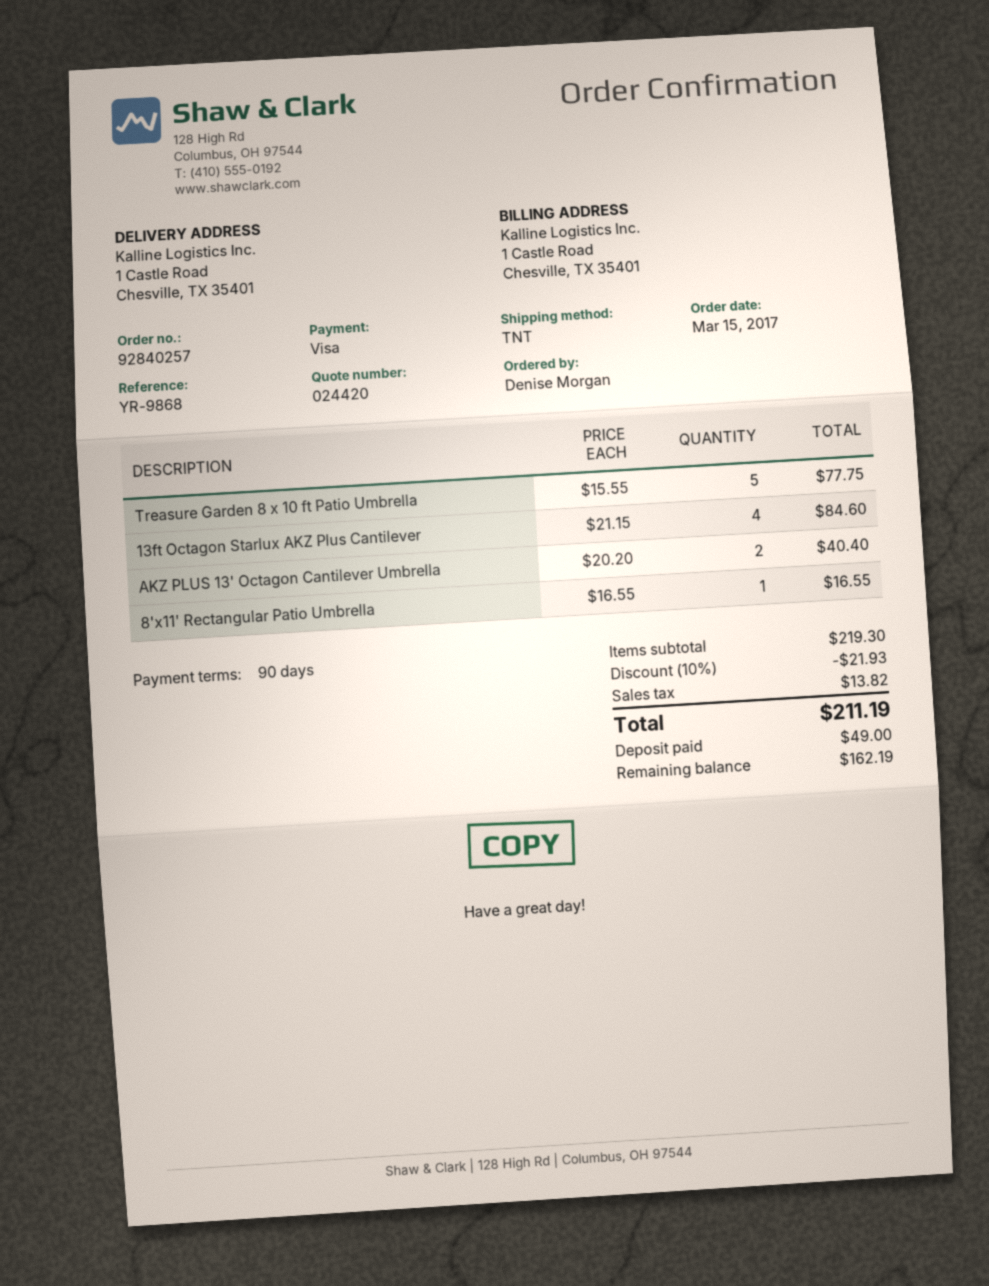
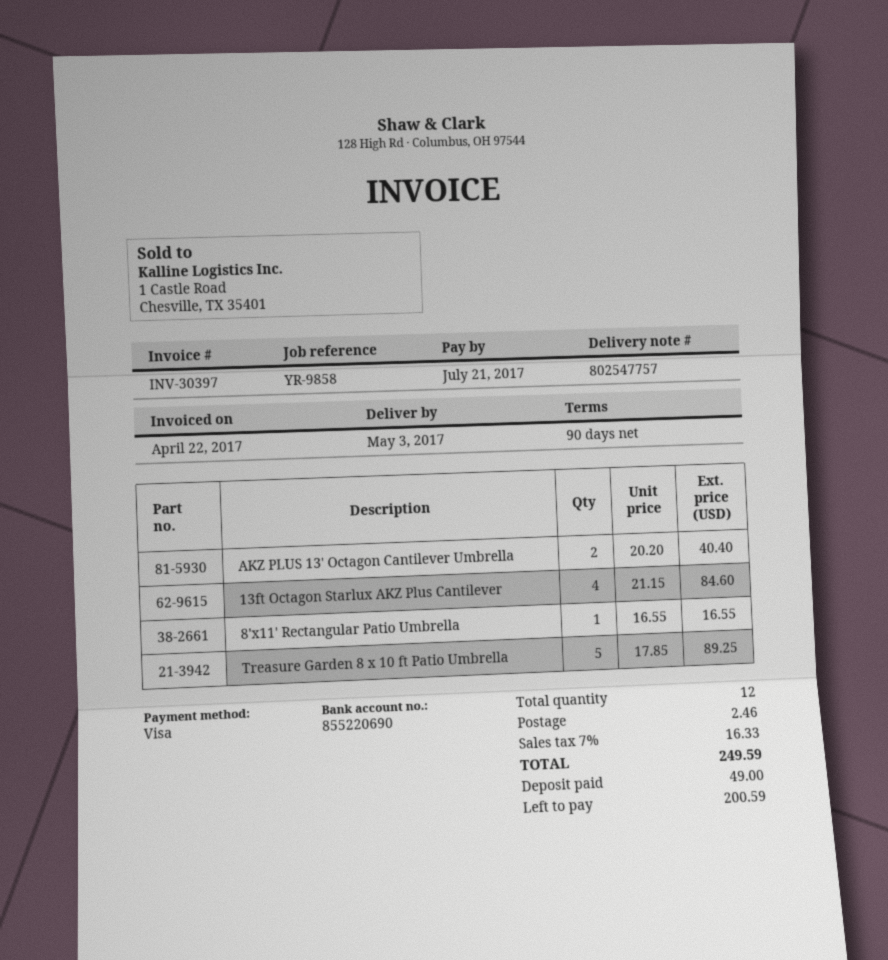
reference: YR-9868 -> YR-9858
Treasure Garden 8 x 10 ft Patio Umbrella: 5 x 15.55 = 77.75 -> 5 x 17.85 = 89.25
discount: 10% = 21.93 -> none
shipping: none -> 2.46
tax: 13.82 -> 16.33
total: 211.19 -> 249.59
balance: 162.19 -> 200.59

